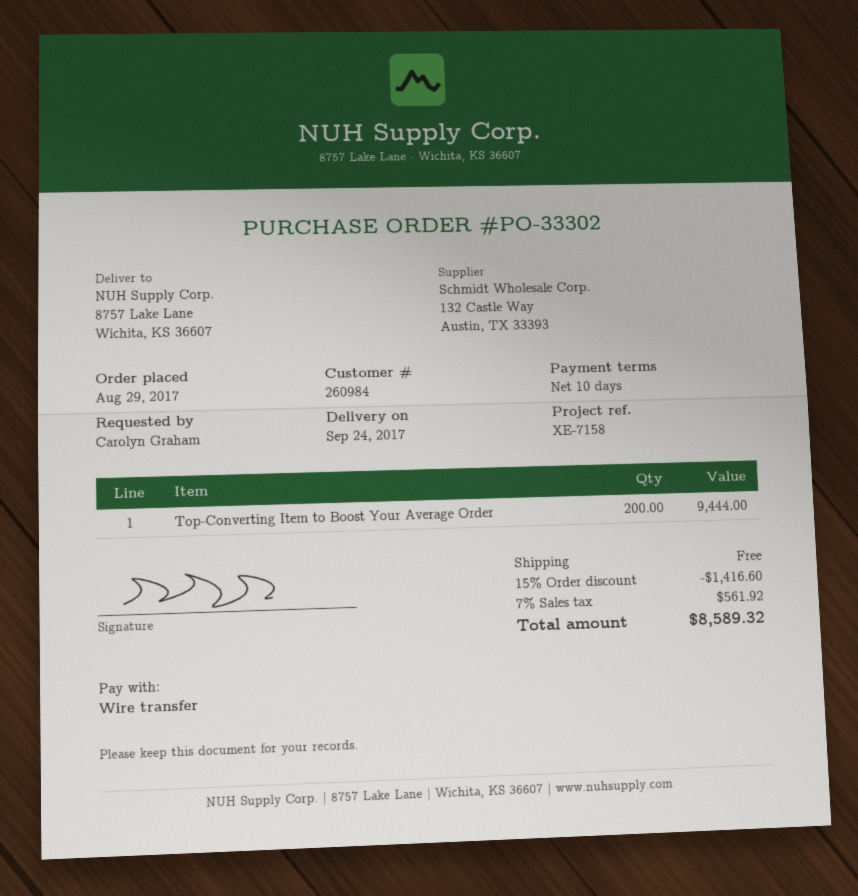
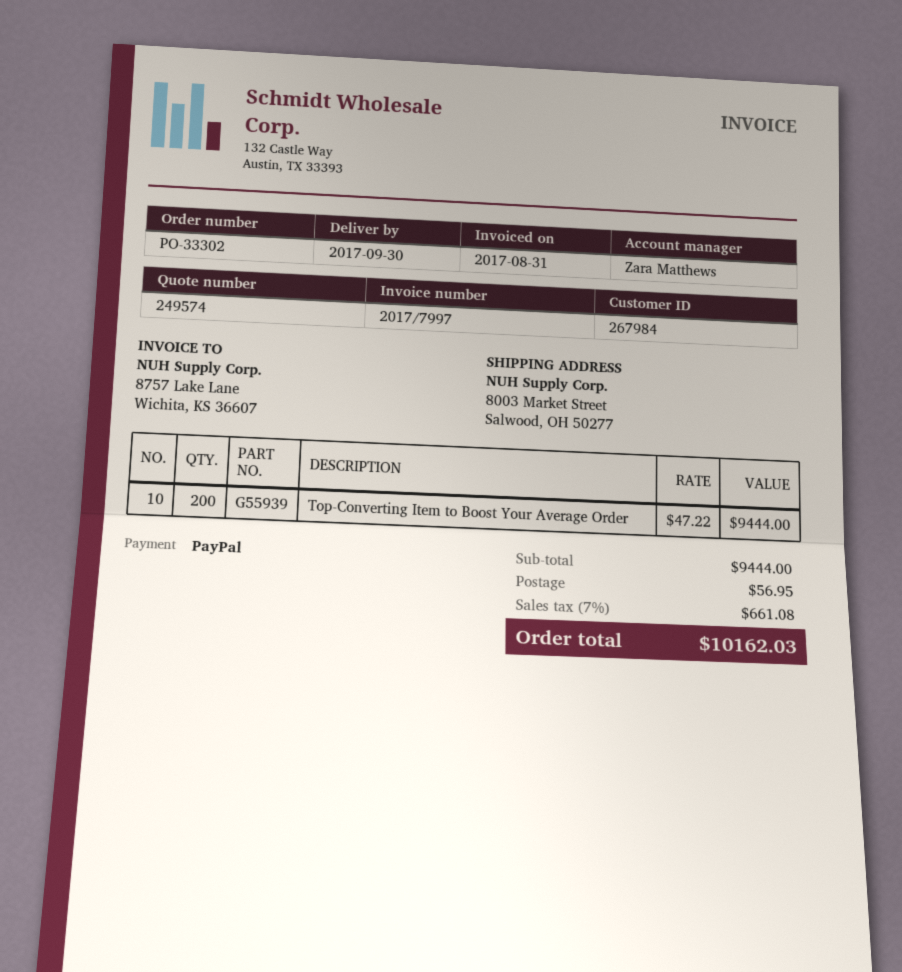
delivery date: 2017-09-24 -> 2017-09-30
customer number: 260984 -> 267984
payment method: bank transfer -> PayPal
ship to: 8757 Lake Lane, Wichita, KS 36607 -> 8003 Market Street, Salwood, OH 50277
discount: 15% = 1416.60 -> none
shipping: 0.00 -> 56.95
tax: 7% = 561.92 -> 7% = 661.08
total: 8589.32 -> 10162.03

